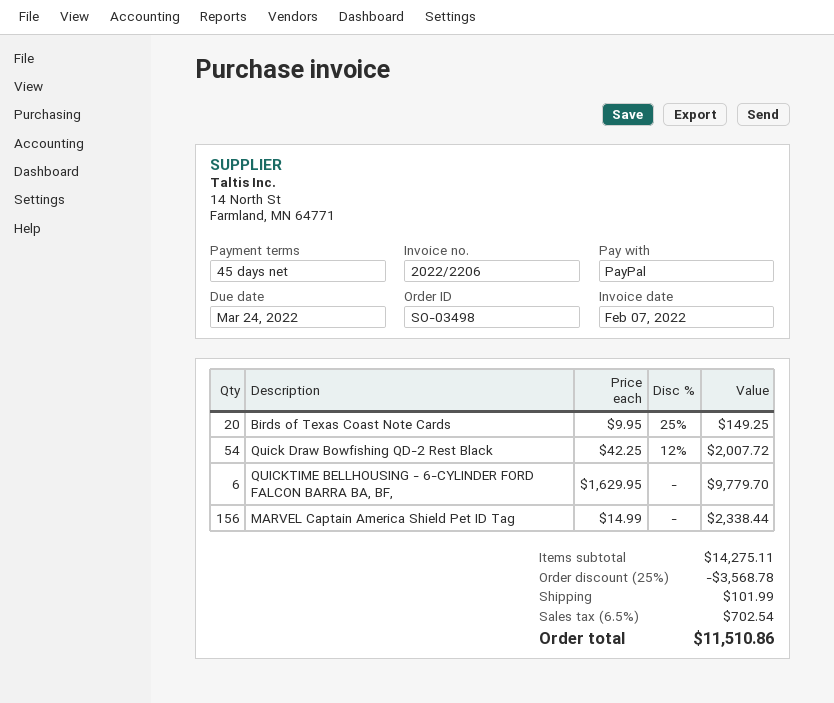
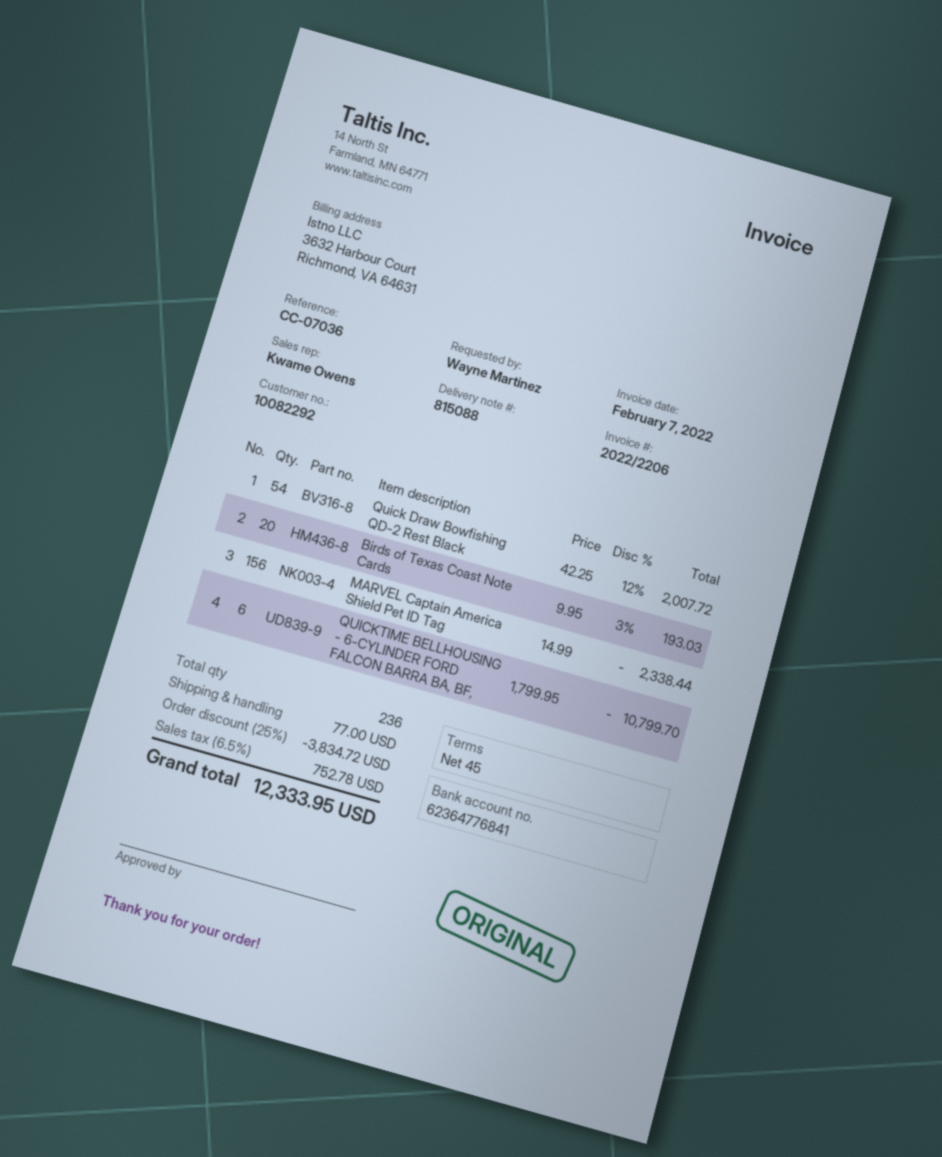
Birds of Texas Coast Note Cards: 20 x 9.95 - 25% = 149.25 -> 20 x 9.95 - 3% = 193.03
QUICKTIME BELLHOUSING - 6-CYLINDER FORD FALCON BARRA BA, BF,: 6 x 1629.95 = 9779.70 -> 6 x 1799.95 = 10799.70
discount: 25% = 3568.78 -> 25% = 3834.72
shipping: 101.99 -> 77.00
tax: 6.5% = 702.54 -> 6.5% = 752.78
total: 11510.86 -> 12333.95

